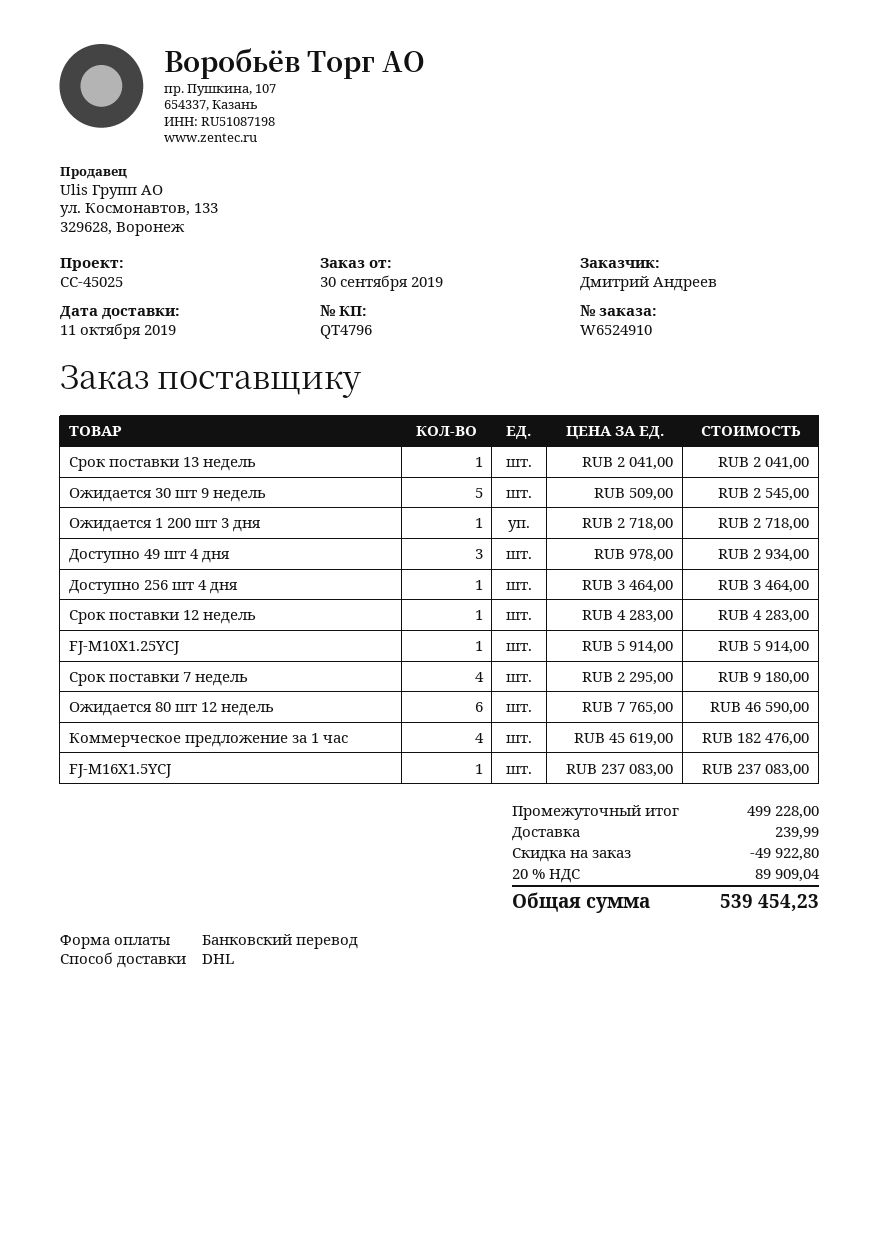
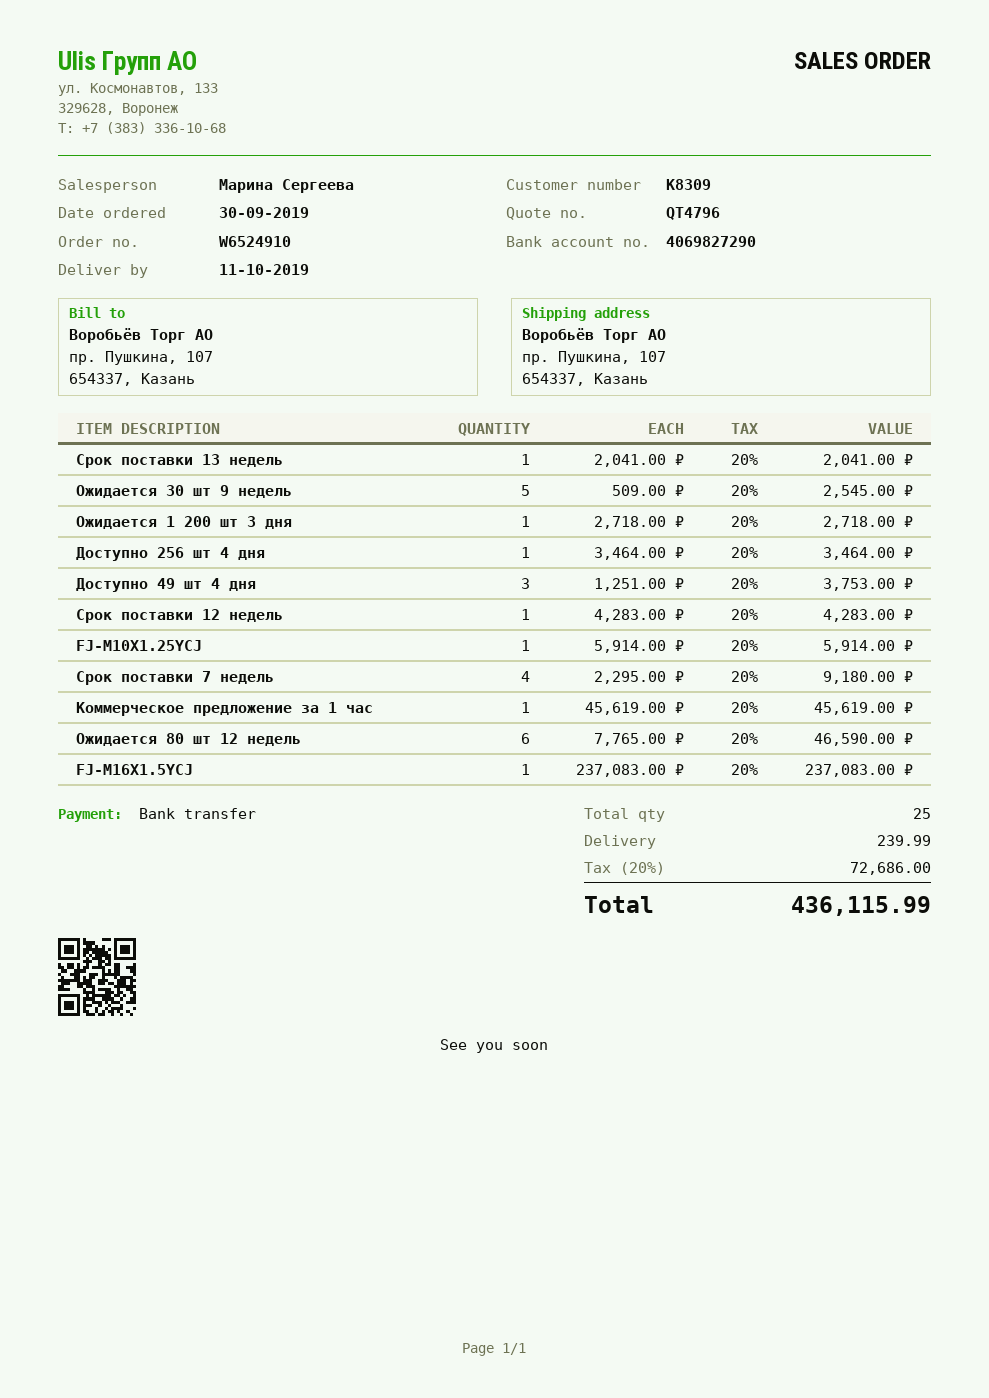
Доступно 49 шт 4 дня: 3 x 978.00 = 2934.00 -> 3 x 1251.00 = 3753.00
Коммерческое предложение за 1 час: 4 x 45619.00 = 182476.00 -> 1 x 45619.00 = 45619.00
discount: 49922.80 -> none
tax: 20% = 89909.04 -> 20% = 72686.00
total: 539454.23 -> 436115.99

